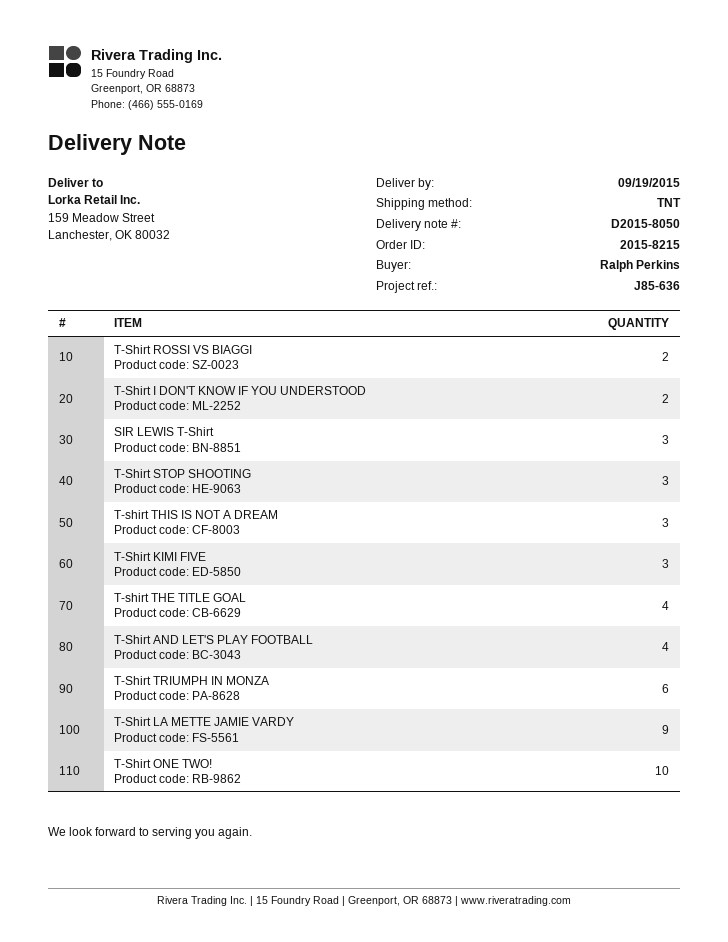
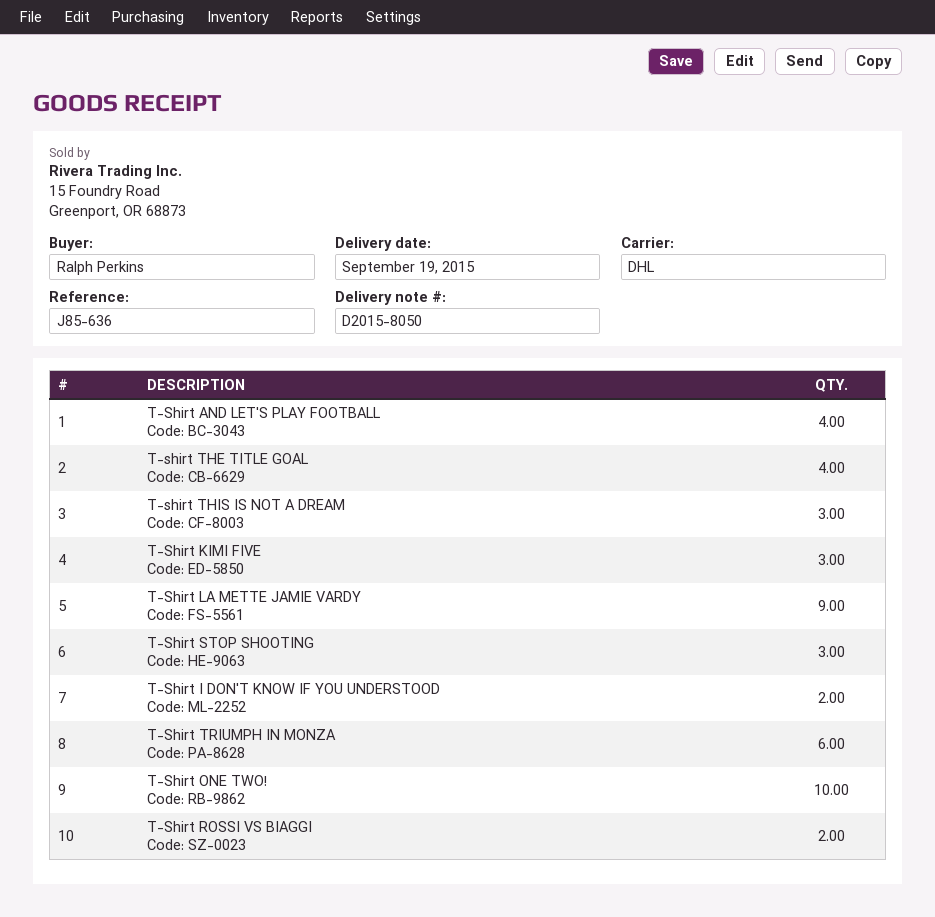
shipping method: TNT -> DHL
SIR LEWIS T-Shirt: 3 -> none

